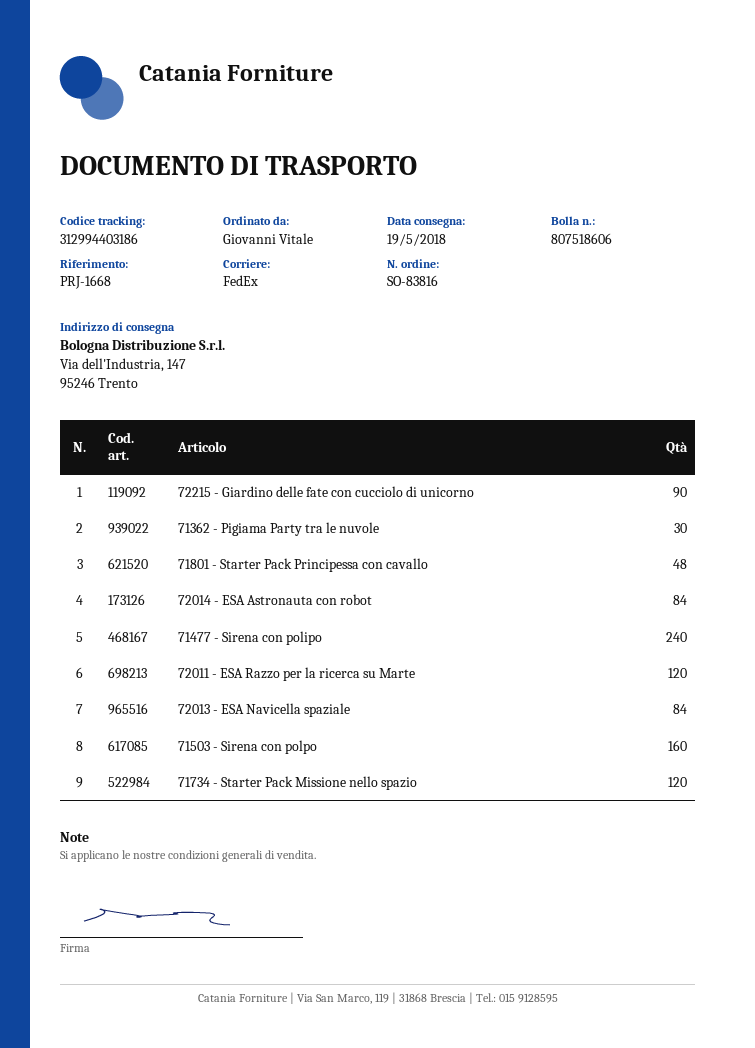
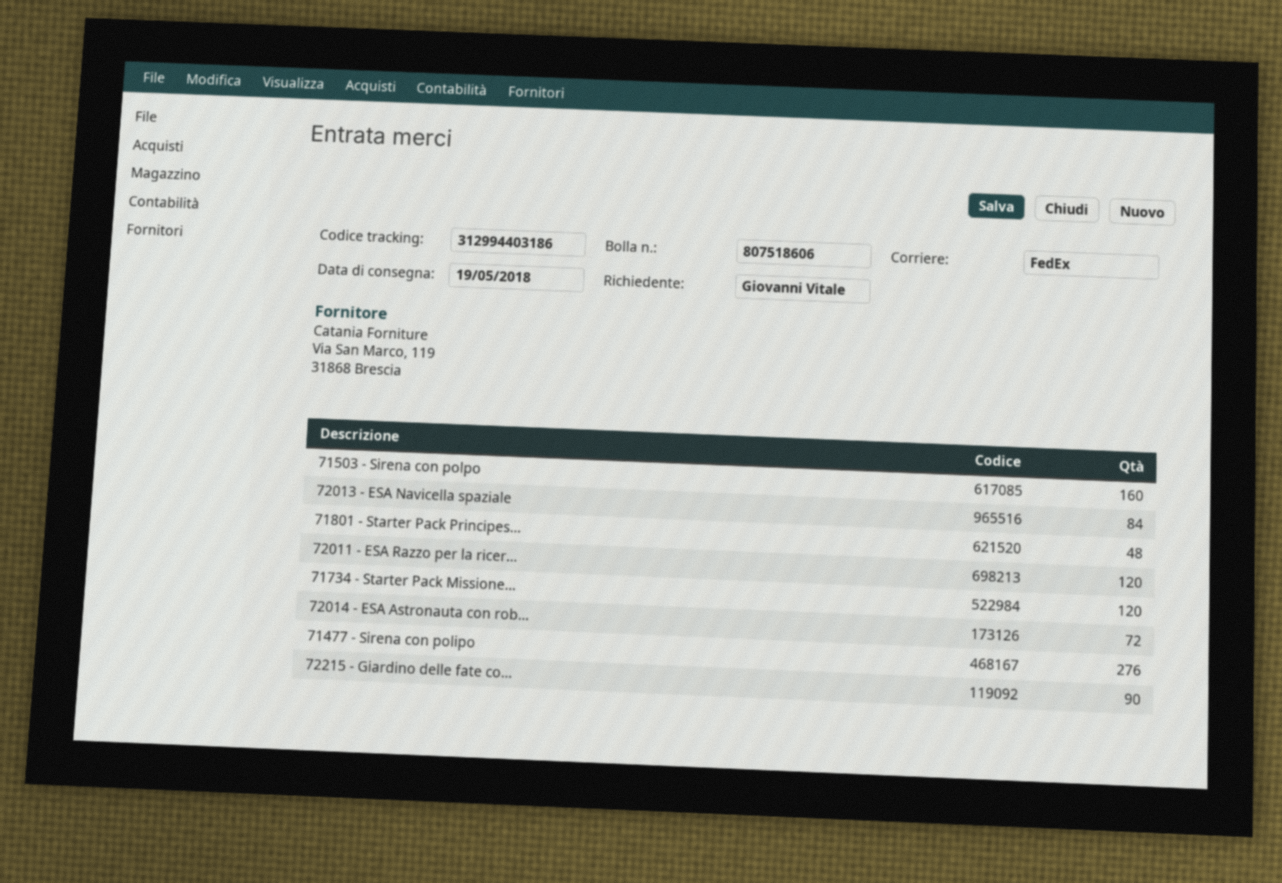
71362 - Pigiama Party tra le nuvole: 30 -> none
72014 - ESA Astronauta con robot: 84 -> 72
71477 - Sirena con polipo: 240 -> 276

